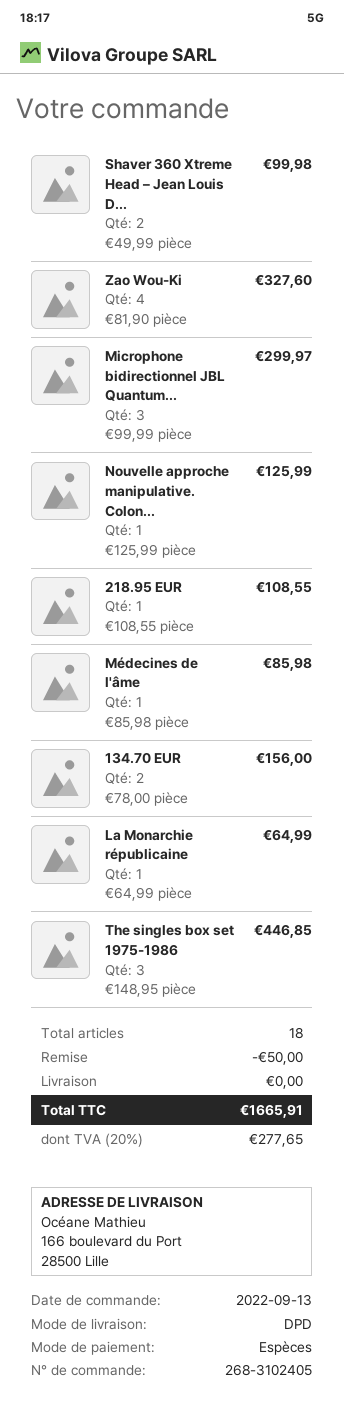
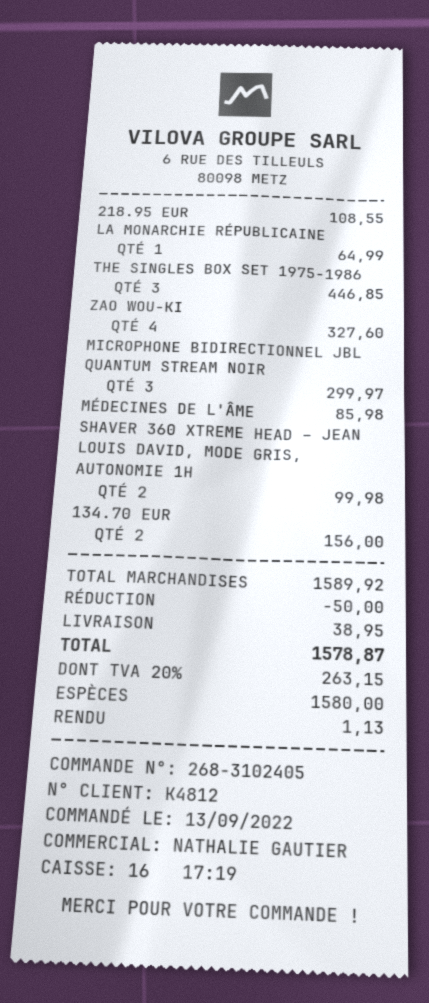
Nouvelle approche manipulative. Colon...: 1 for 125.99 -> none
shipping: 0.00 -> 38.95
tax: 20% = 277.65 -> 20% = 263.15
total: 1665.91 -> 1578.87

